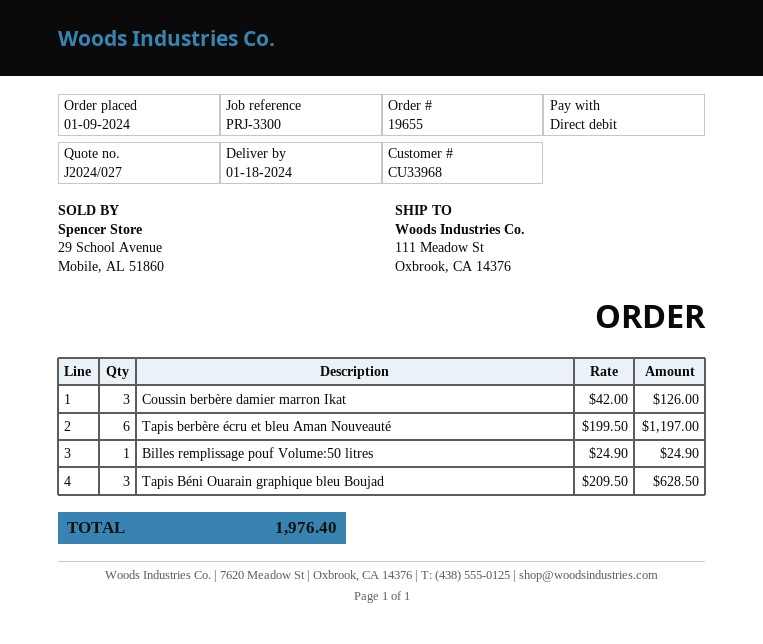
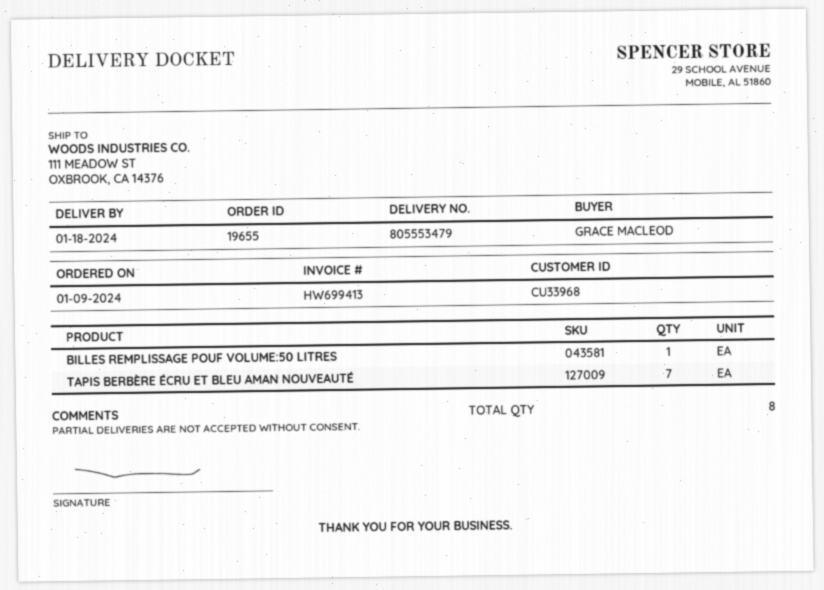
Coussin berbère damier marron Ikat: 3 -> none
Tapis berbère écru et bleu Aman Nouveauté: 6 -> 7
Tapis Béni Ouarain graphique bleu Boujad: 3 -> none

